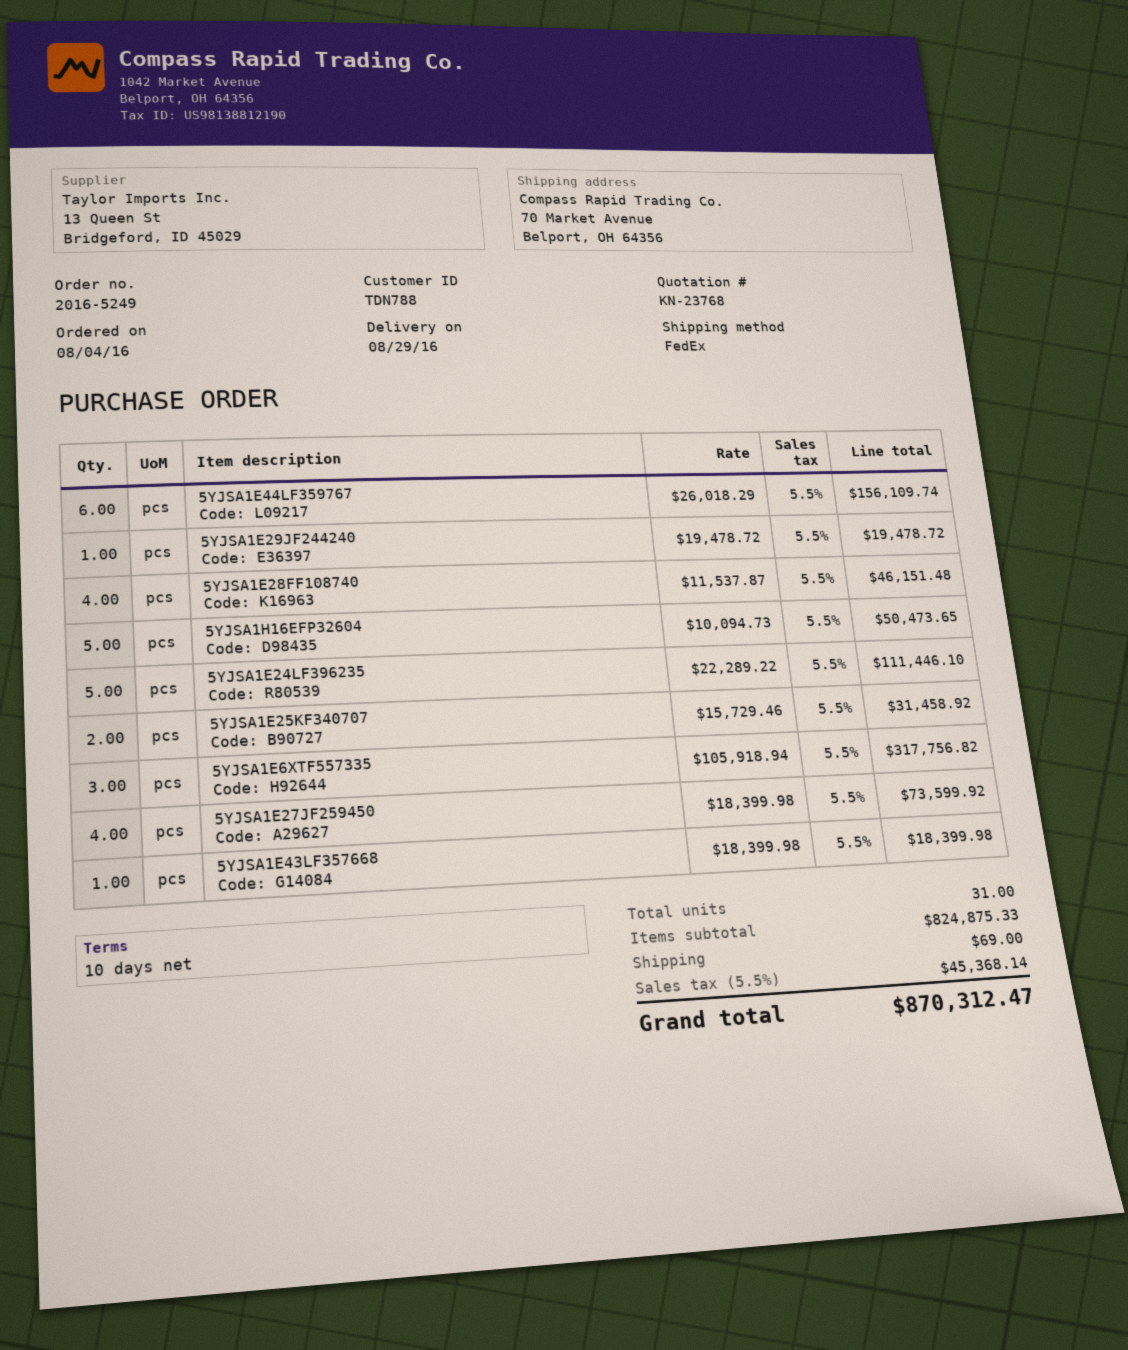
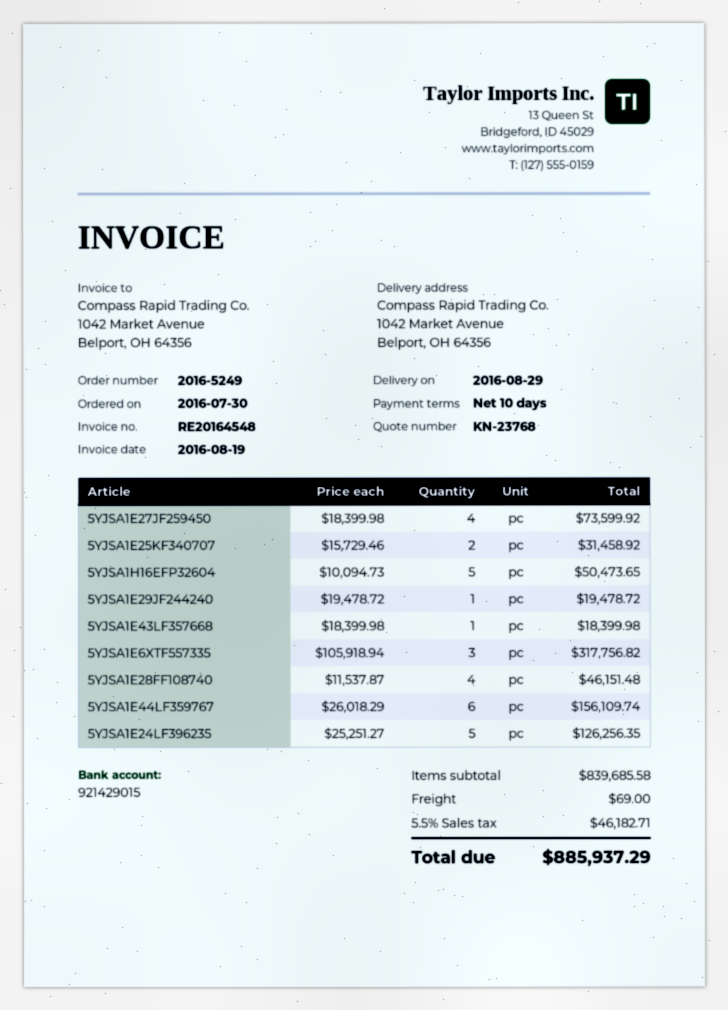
order date: 2016-08-04 -> 2016-07-30
ship to: 70 Market Avenue, Belport, OH 64356 -> 1042 Market Avenue, Belport, OH 64356
5YJSA1E24LF396235: 5 x 22289.22 = 111446.10 -> 5 x 25251.27 = 126256.35
subtotal: 824875.33 -> 839685.58
tax: 5.5% = 45368.14 -> 5.5% = 46182.71
total: 870312.47 -> 885937.29

